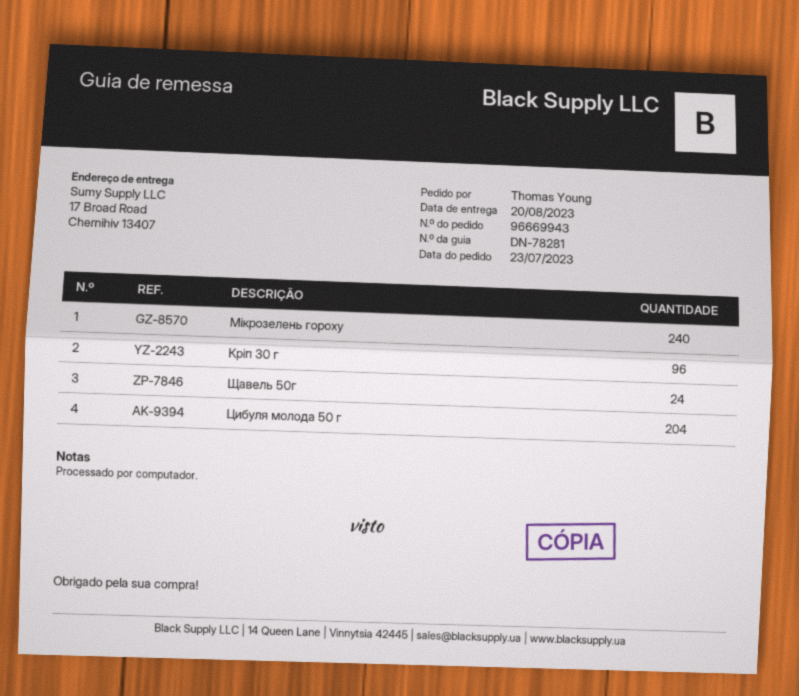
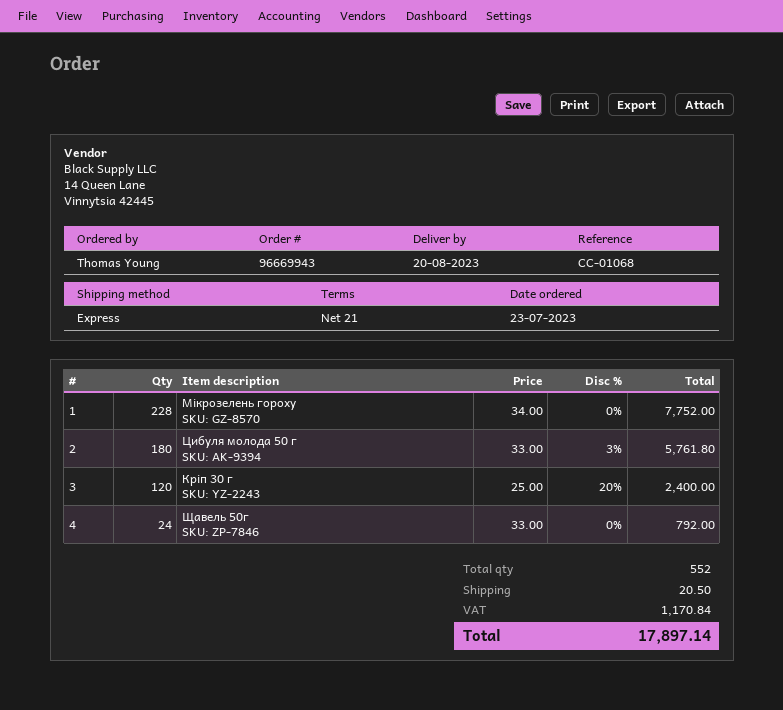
Мікрозелень гороху: 240 -> 228
Кріп 30 г: 96 -> 120
Цибуля молода 50 г: 204 -> 180

